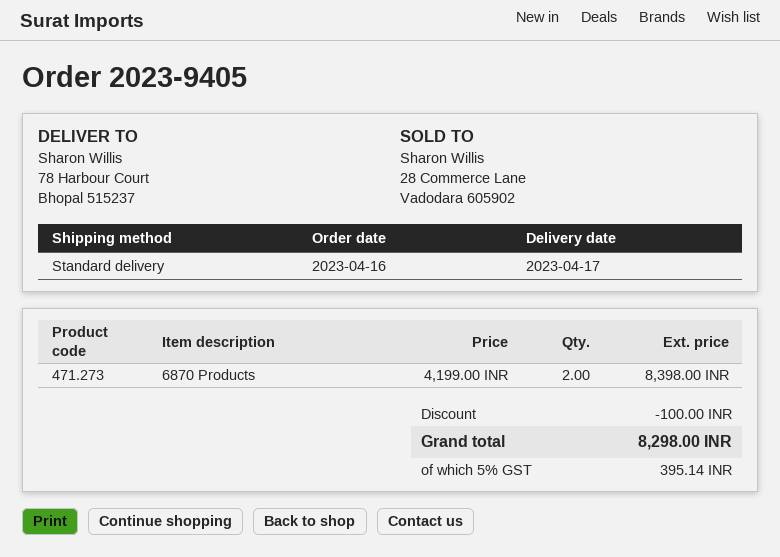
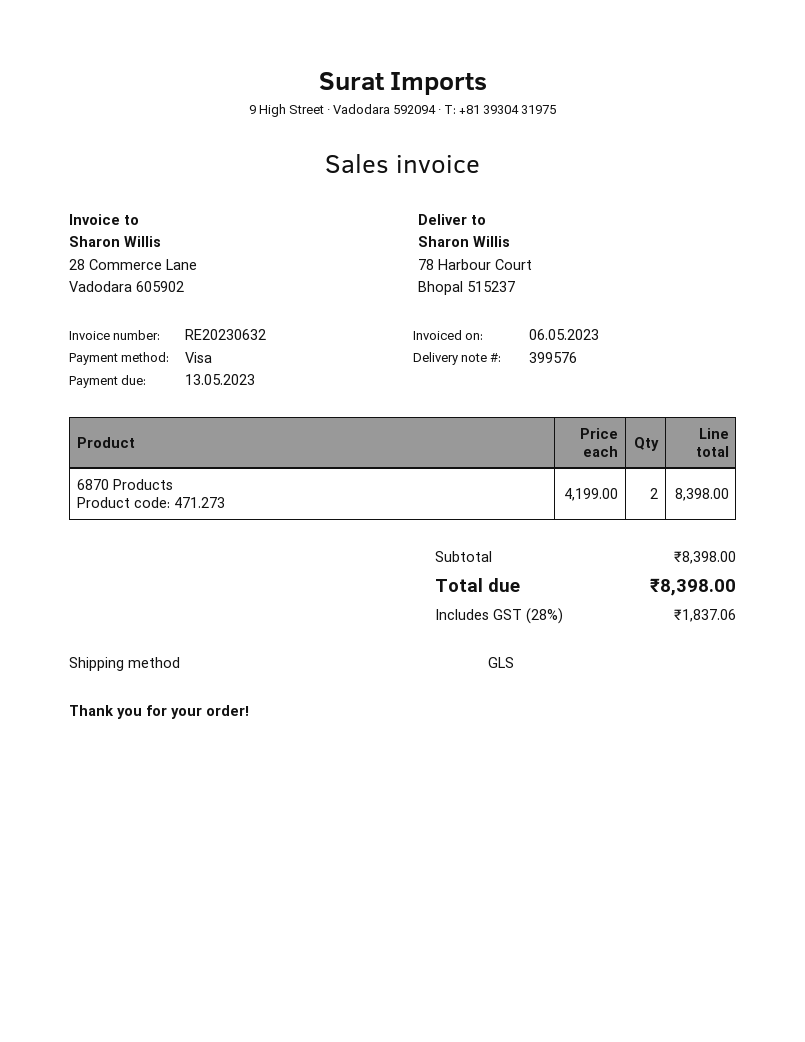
shipping method: standard -> GLS
discount: 100.00 -> none
tax: 5% = 395.14 -> 28% = 1837.06
total: 8298.00 -> 8398.00

